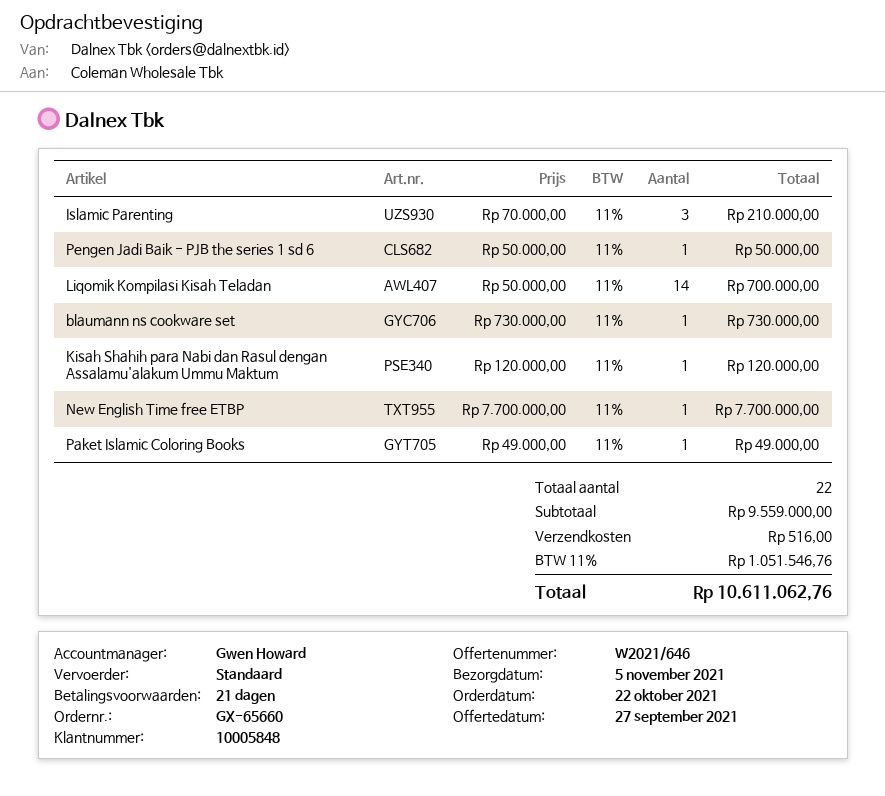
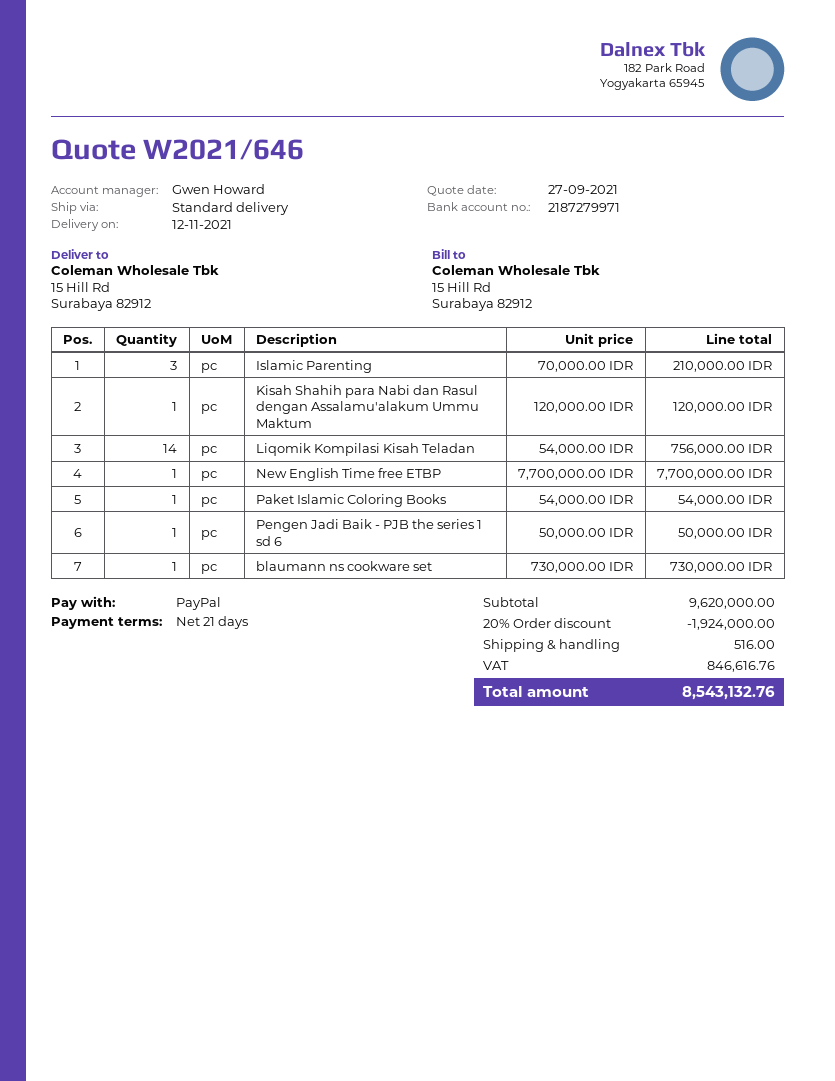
delivery date: 2021-11-05 -> 2021-11-12
Liqomik Kompilasi Kisah Teladan: 14 x 50000.00 = 700000.00 -> 14 x 54000.00 = 756000.00
Paket Islamic Coloring Books: 1 x 49000.00 = 49000.00 -> 1 x 54000.00 = 54000.00
subtotal: 9559000.00 -> 9620000.00
discount: none -> 20% = 1924000.00
tax: 1051546.76 -> 846616.76
total: 10611062.76 -> 8543132.76

